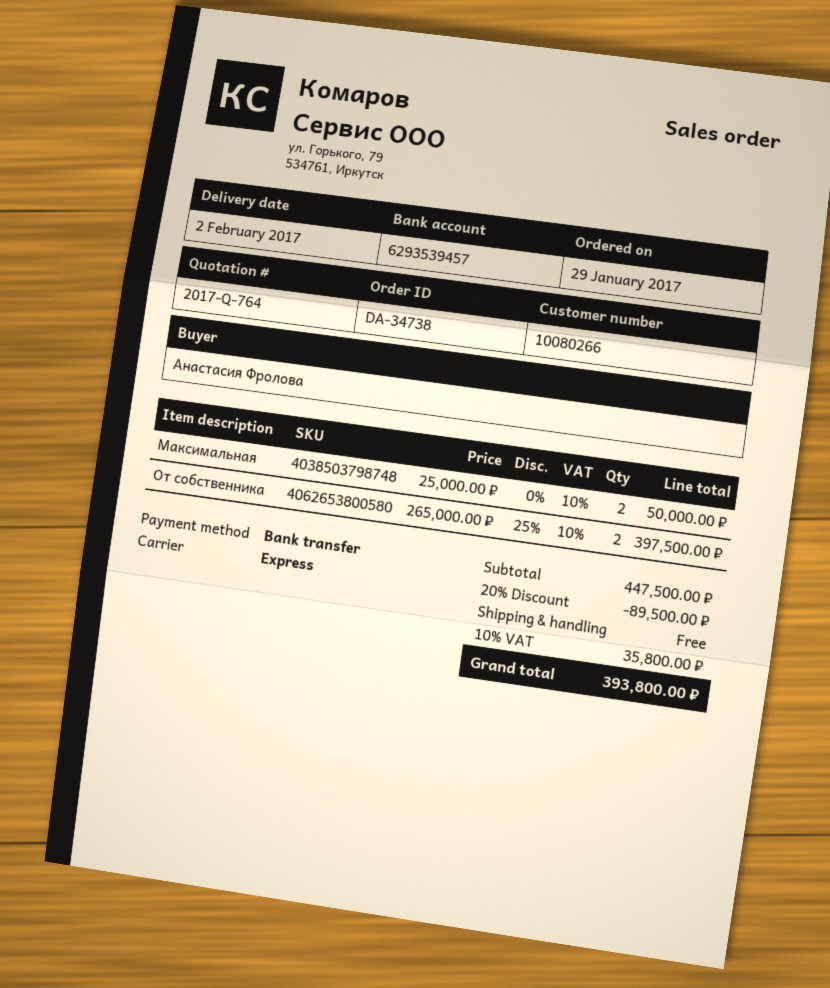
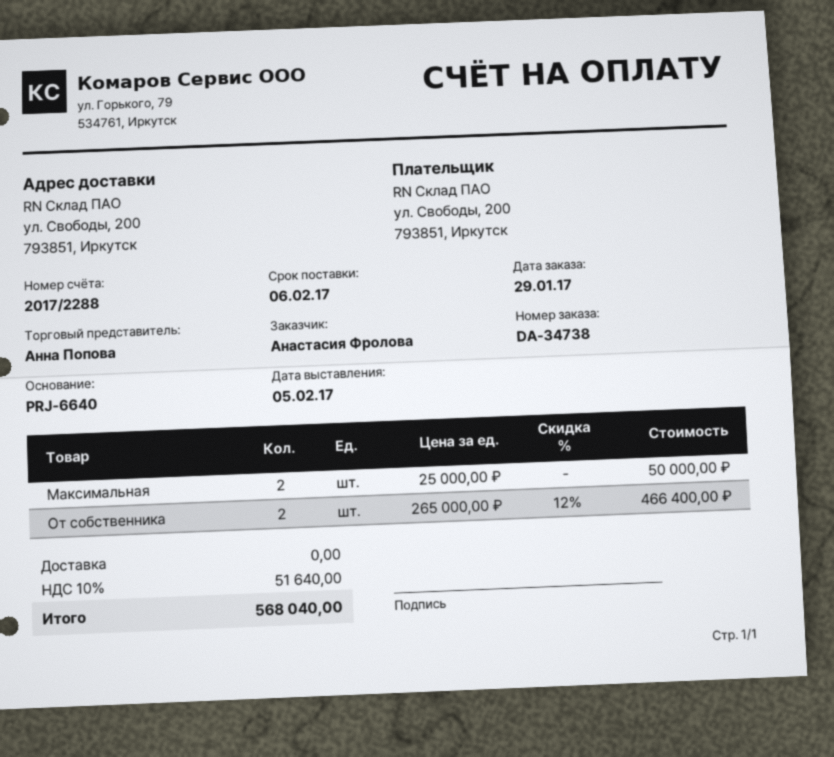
delivery date: 2017-02-02 -> 2017-02-06
От собственника: 2 x 265000.00 - 25% = 397500.00 -> 2 x 265000.00 - 12% = 466400.00
discount: 20% = 89500.00 -> none
tax: 10% = 35800.00 -> 10% = 51640.00
total: 393800.00 -> 568040.00

